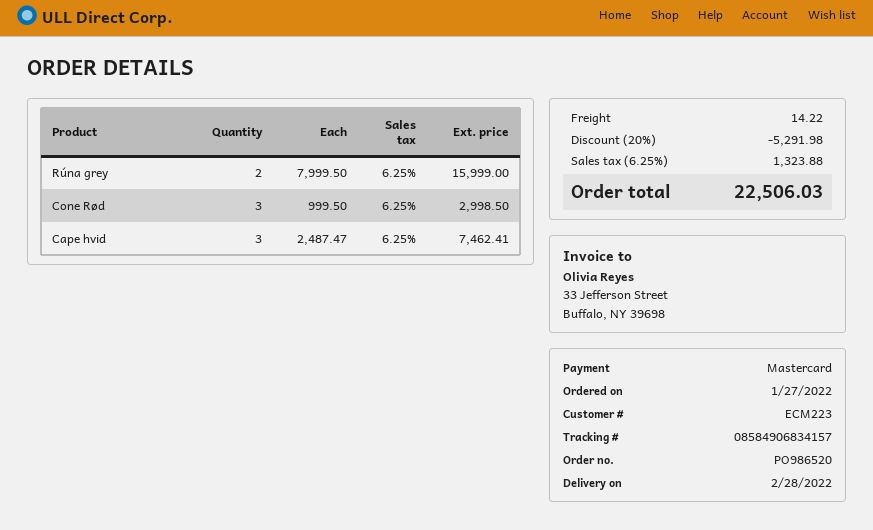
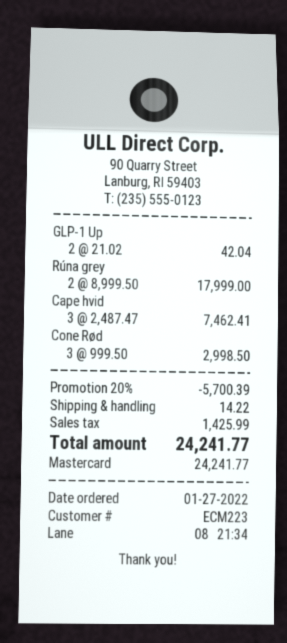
Rúna grey: 2 x 7999.50 = 15999.00 -> 2 x 8999.50 = 17999.00
GLP-1 Up: none -> 2 x 21.02 = 42.04
discount: 20% = 5291.98 -> 20% = 5700.39
tax: 1323.88 -> 1425.99
total: 22506.03 -> 24241.77

